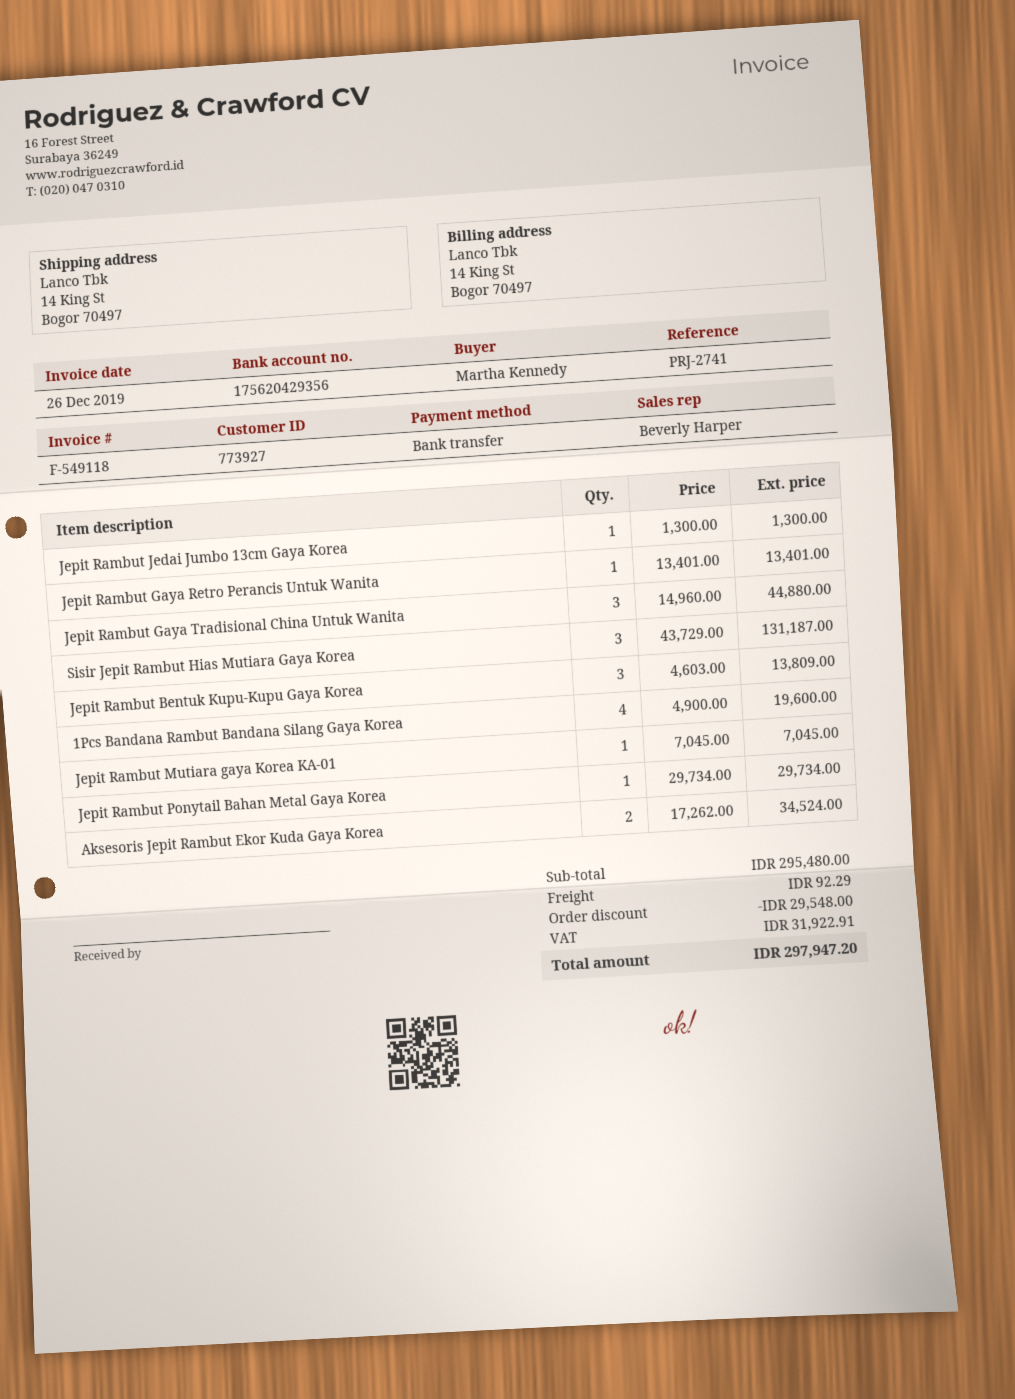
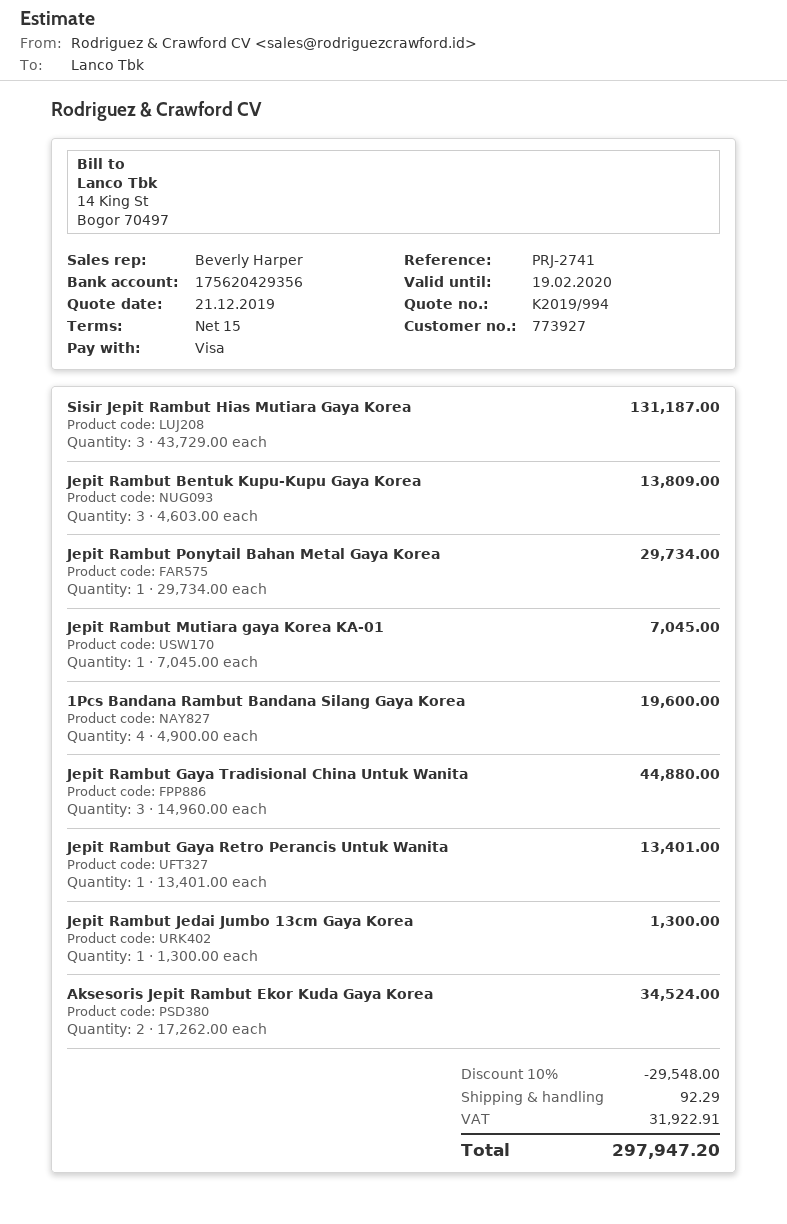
payment method: bank transfer -> Visa

